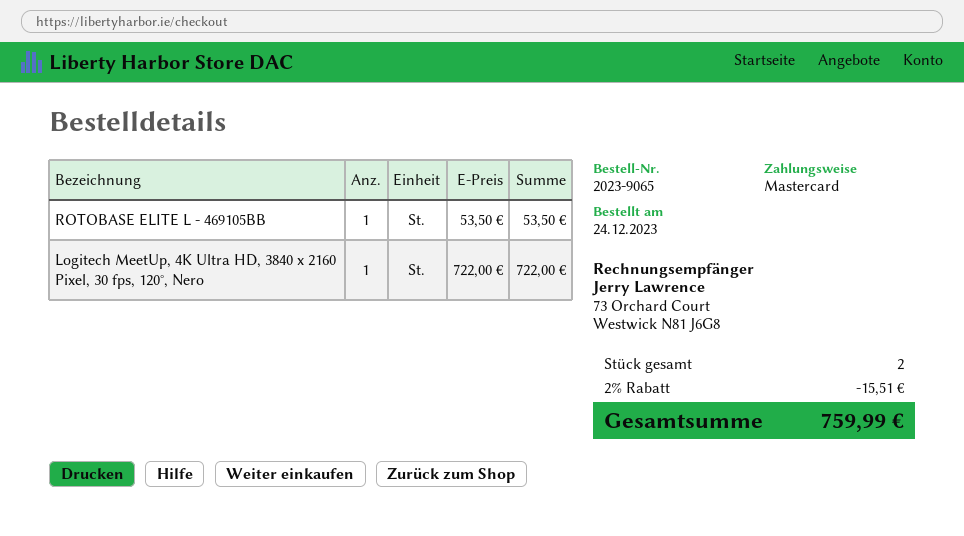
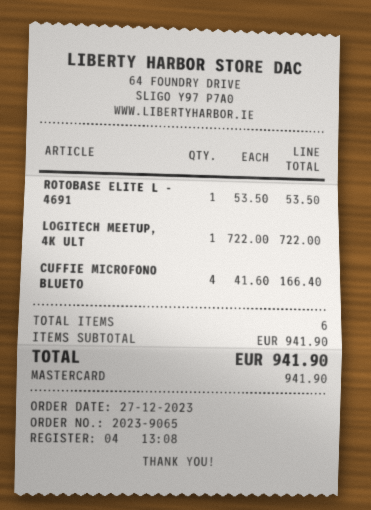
order date: 2023-12-24 -> 2023-12-27
CUFFIE MICROFONO BLUETO: none -> 4 x 41.60 = 166.40
total quantity: 2 -> 6
discount: 2% = 15.51 -> none
total: 759.99 -> 941.90

